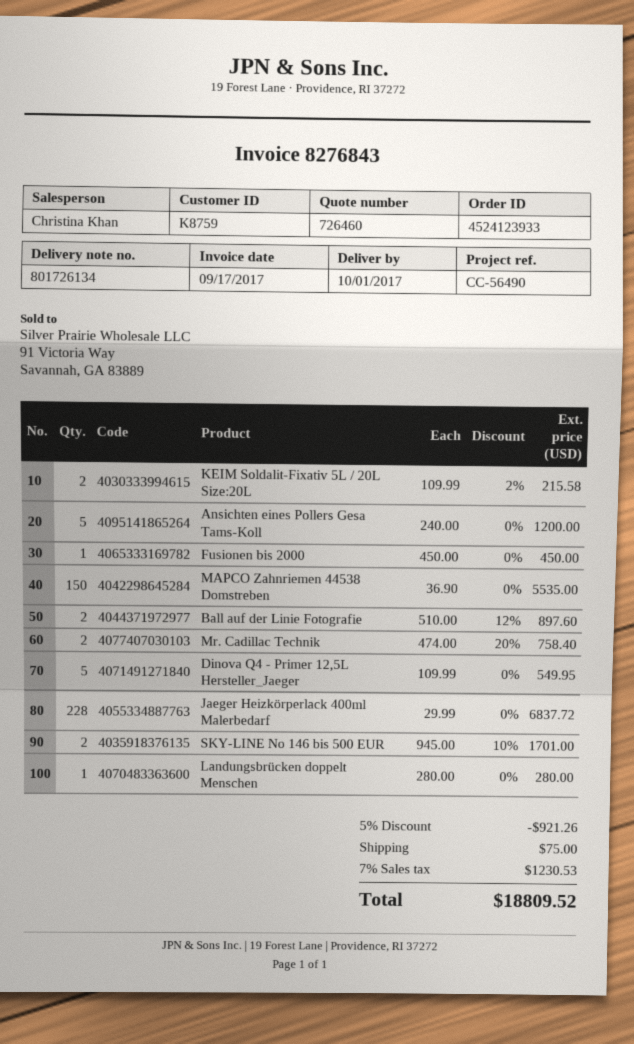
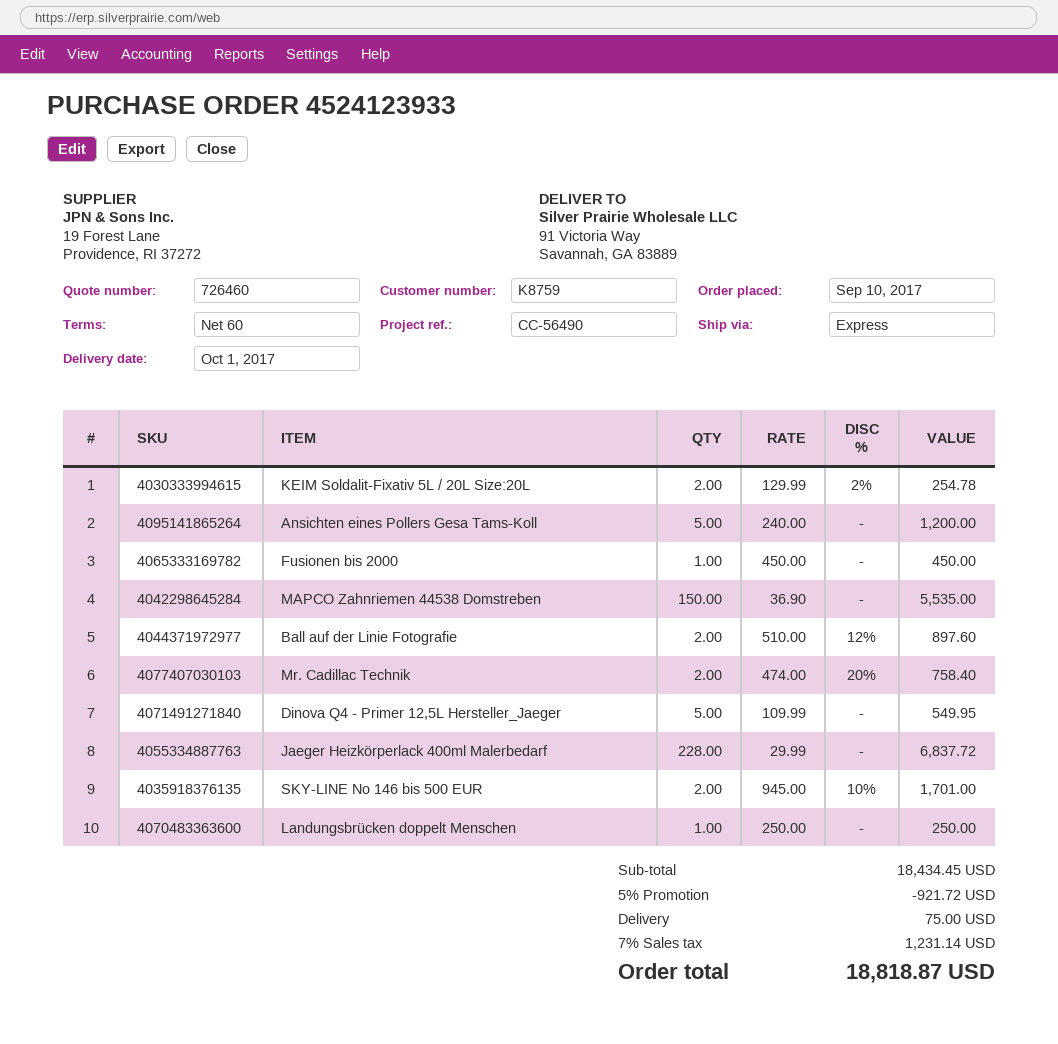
KEIM Soldalit-Fixativ 5L / 20L Size:20L: 2 x 109.99 - 2% = 215.58 -> 2 x 129.99 - 2% = 254.78
Landungsbrücken doppelt Menschen: 1 x 280.00 = 280.00 -> 1 x 250.00 = 250.00
discount: 5% = 921.26 -> 5% = 921.72
tax: 7% = 1230.53 -> 7% = 1231.14
total: 18809.52 -> 18818.87

